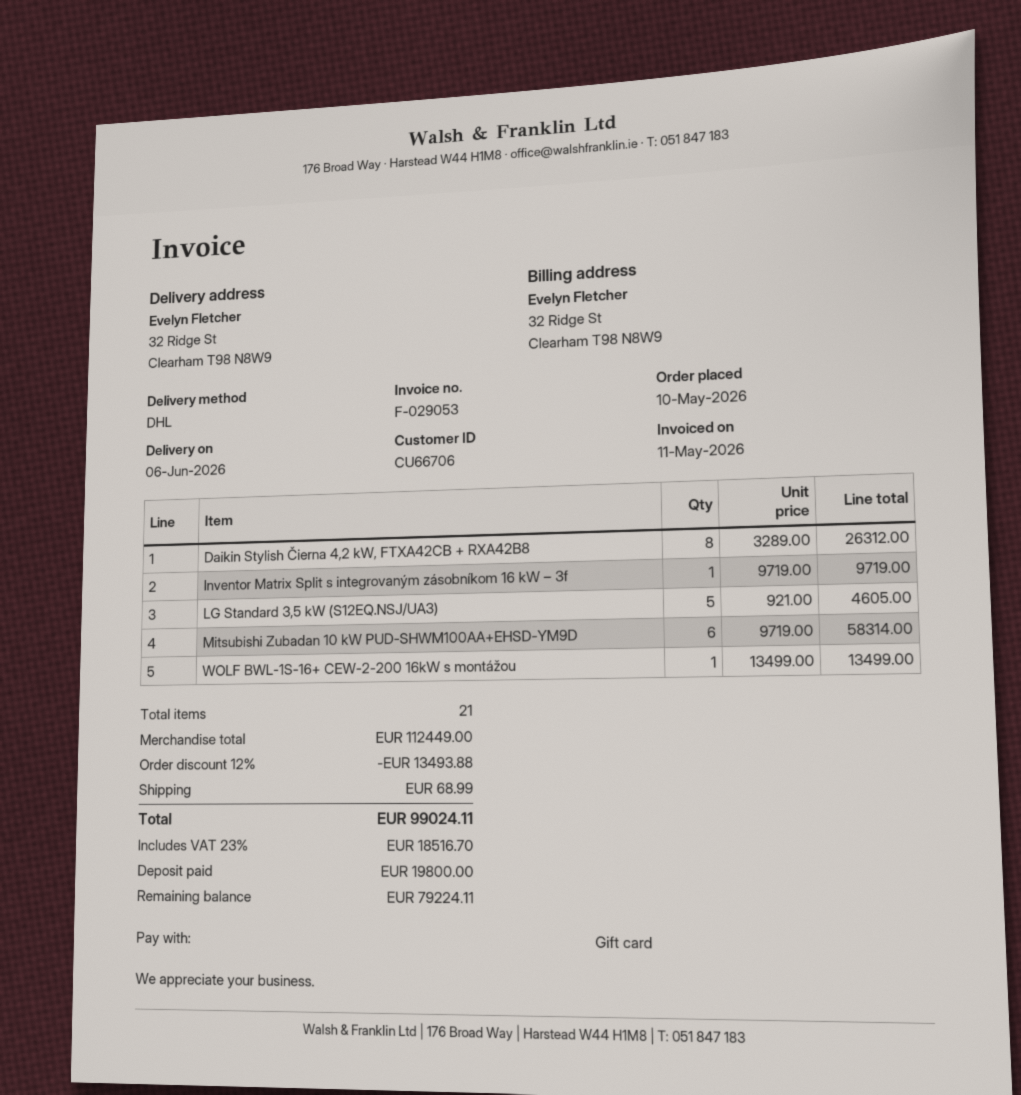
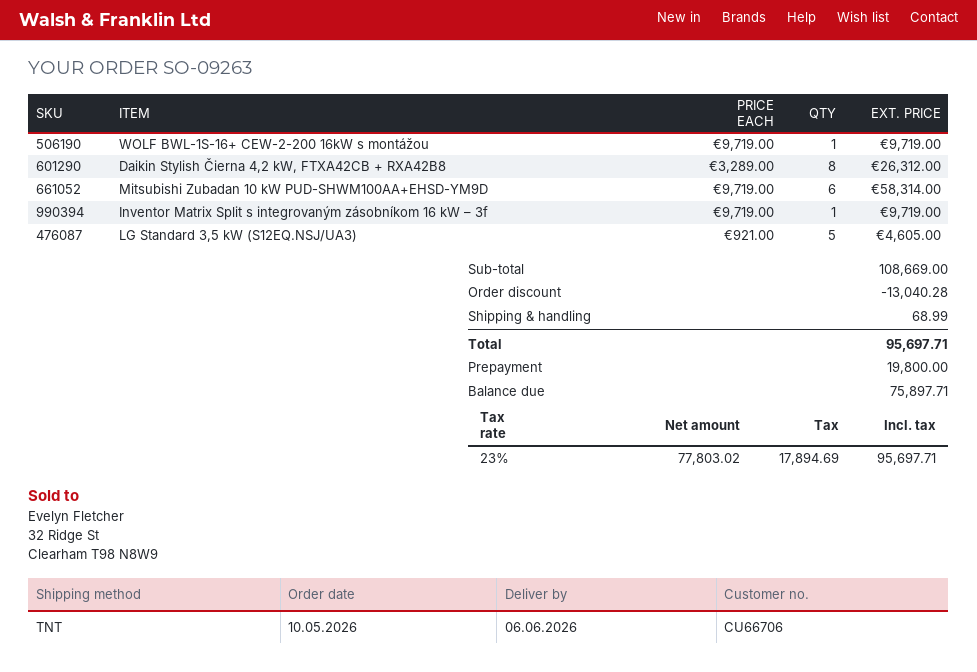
shipping method: DHL -> TNT
WOLF BWL-1S-16+ CEW-2-200 16kW s montážou: 1 x 13499.00 = 13499.00 -> 1 x 9719.00 = 9719.00
subtotal: 112449.00 -> 108669.00
discount: 13493.88 -> 13040.28
tax: 23% = 18516.70 -> 23% = 17894.69
total: 99024.11 -> 95697.71
balance: 79224.11 -> 75897.71

